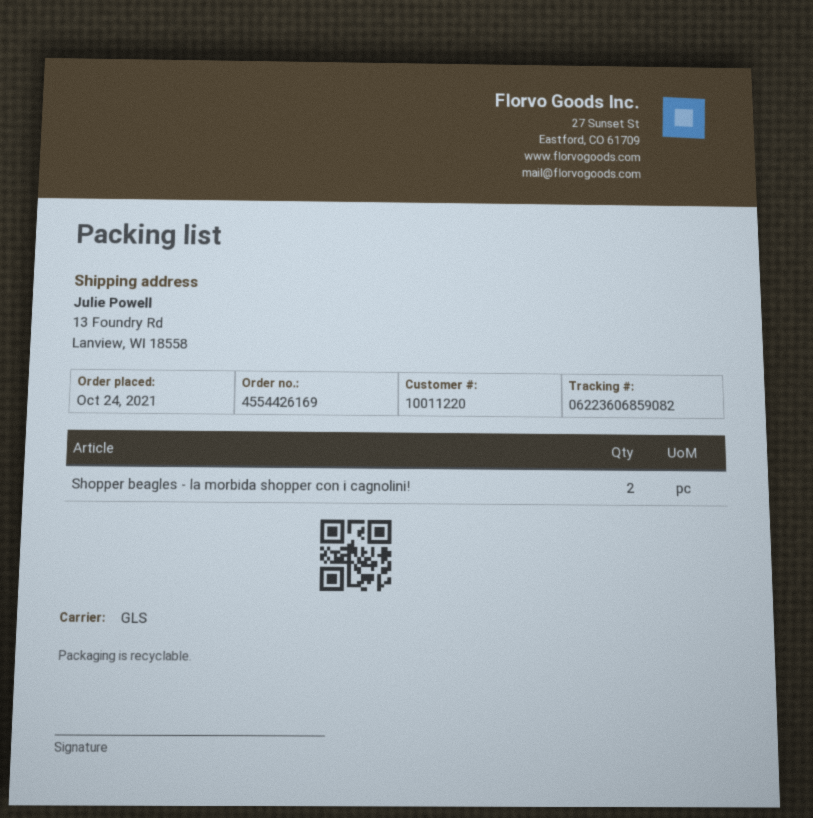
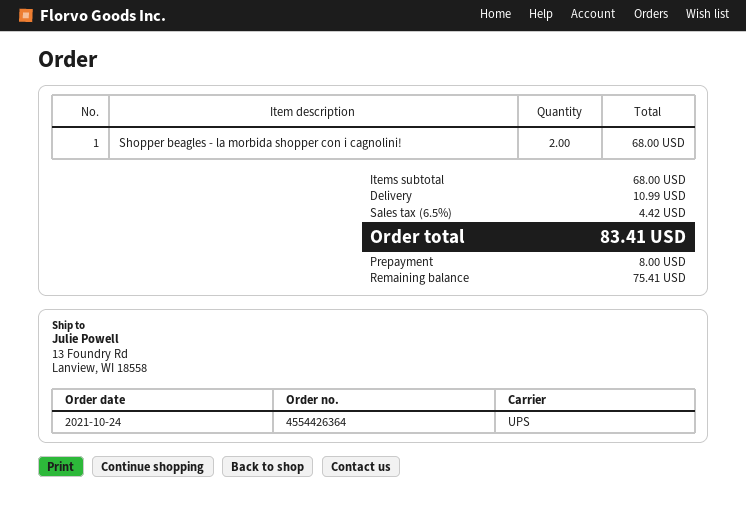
order number: 4554426169 -> 4554426364
shipping method: GLS -> UPS

